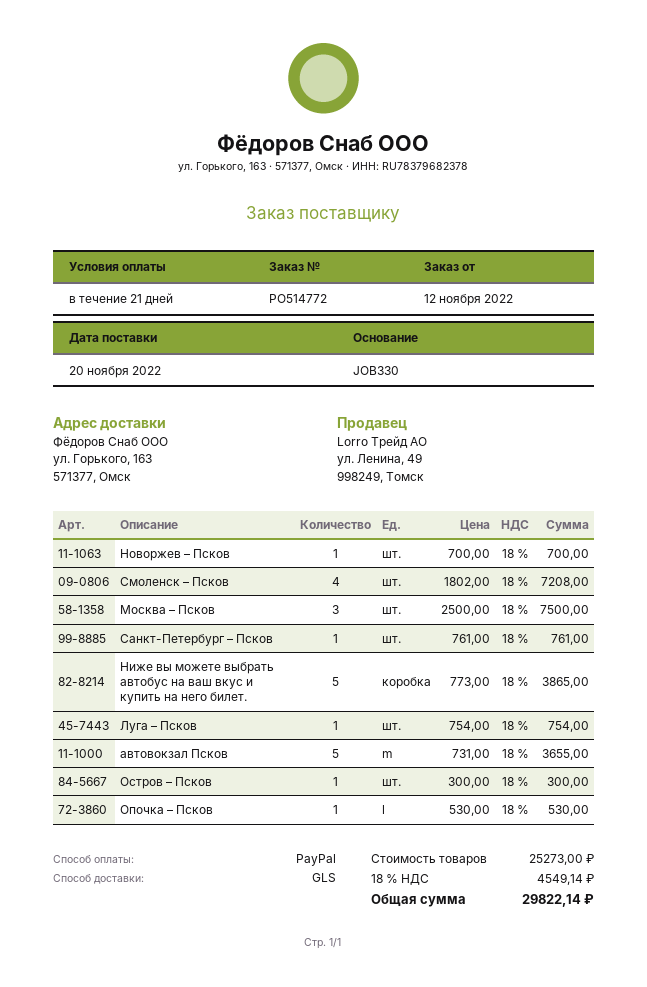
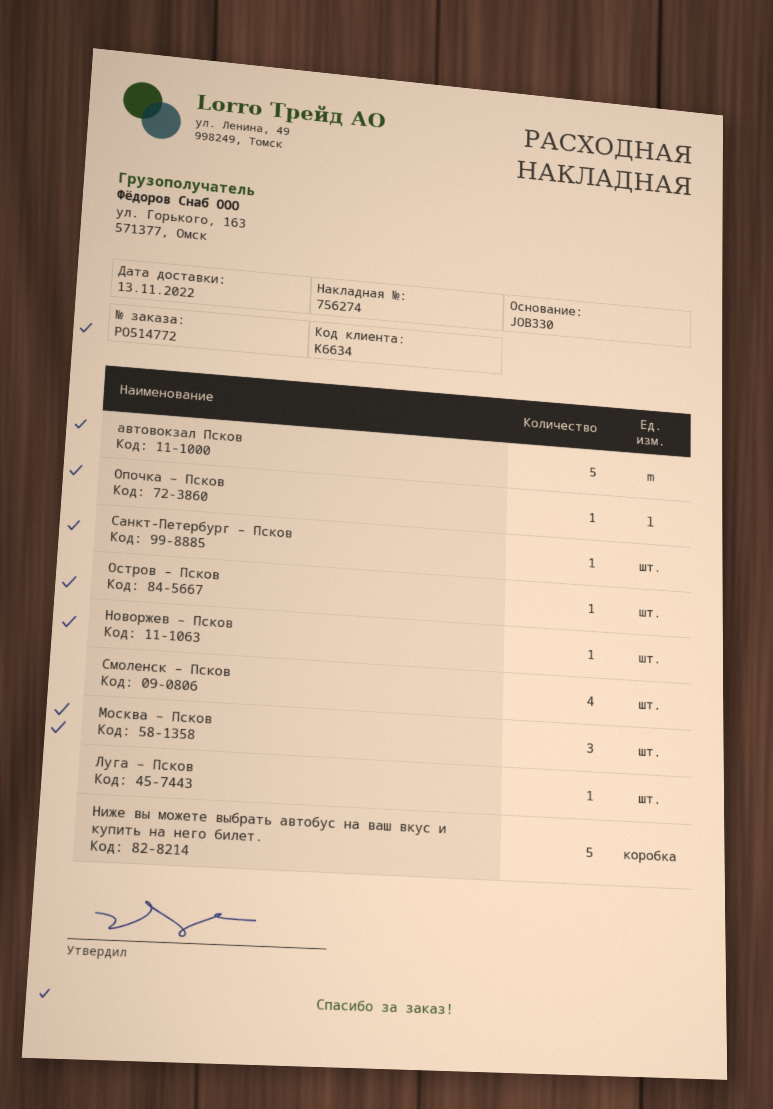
delivery date: 2022-11-20 -> 2022-11-13

